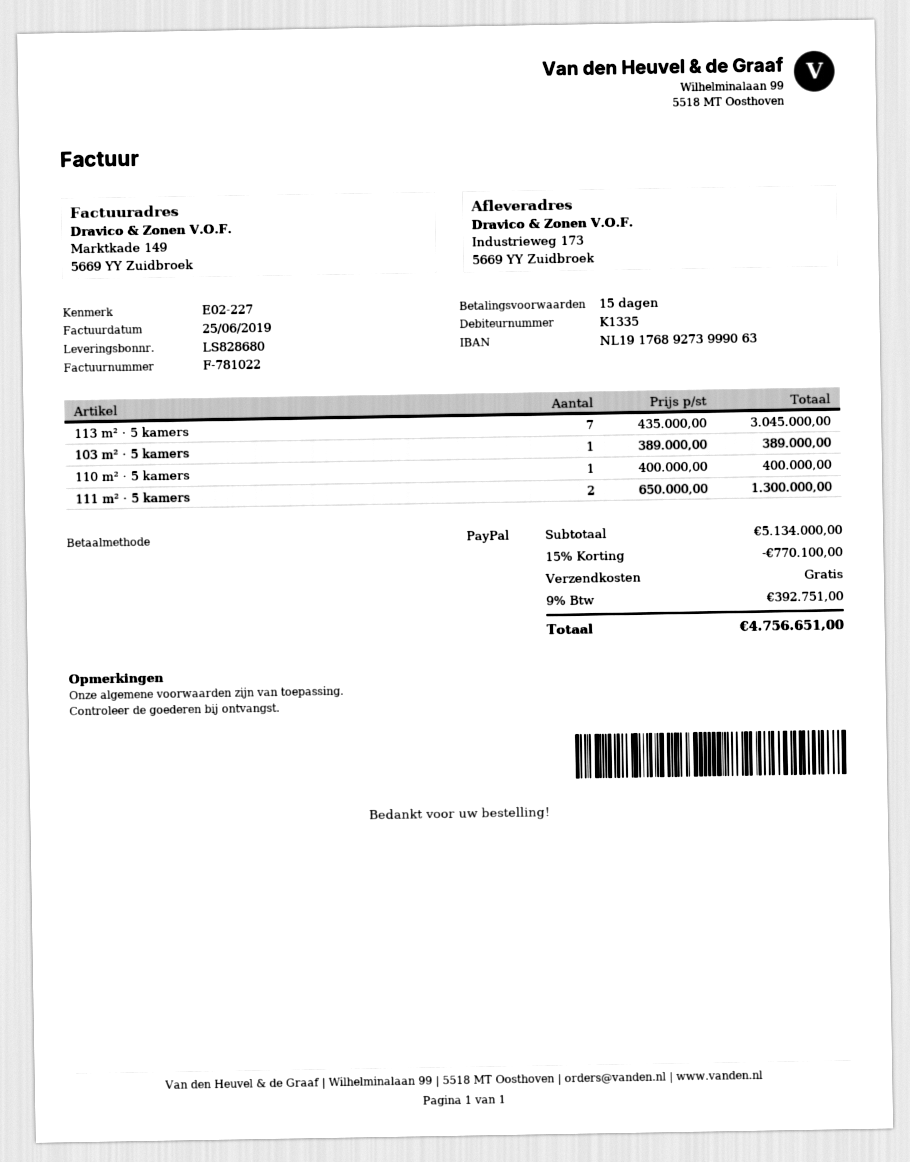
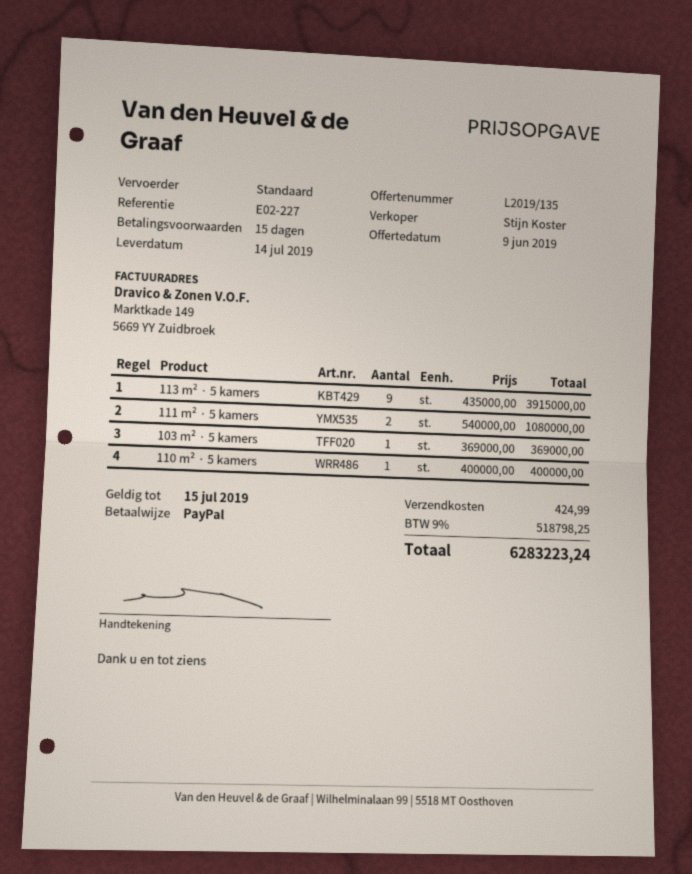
113 m² · 5 kamers: 7 x 435000.00 = 3045000.00 -> 9 x 435000.00 = 3915000.00
103 m² · 5 kamers: 1 x 389000.00 = 389000.00 -> 1 x 369000.00 = 369000.00
111 m² · 5 kamers: 2 x 650000.00 = 1300000.00 -> 2 x 540000.00 = 1080000.00
discount: 15% = 770100.00 -> none
shipping: 0.00 -> 424.99
tax: 9% = 392751.00 -> 9% = 518798.25
total: 4756651.00 -> 6283223.24

